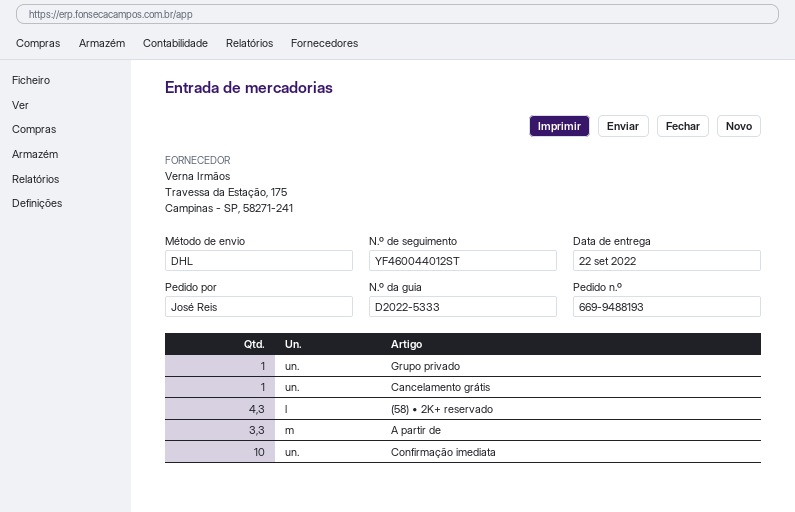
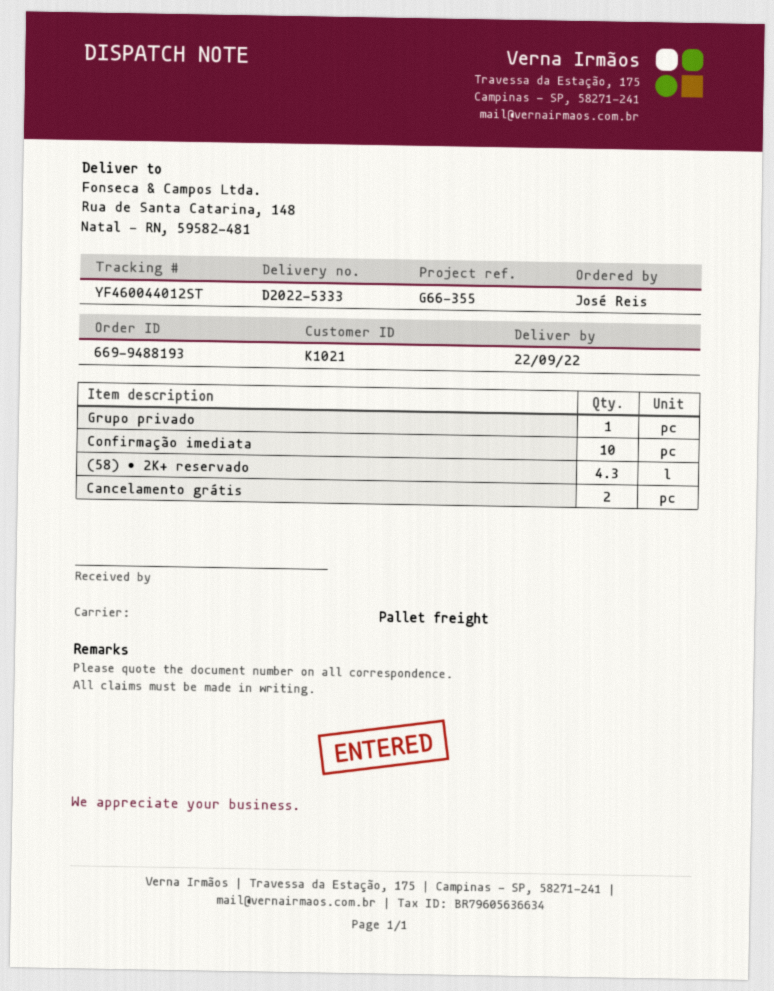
shipping method: DHL -> pallet freight
Cancelamento grátis: 1 -> 2
A partir de: 3.3 -> none

